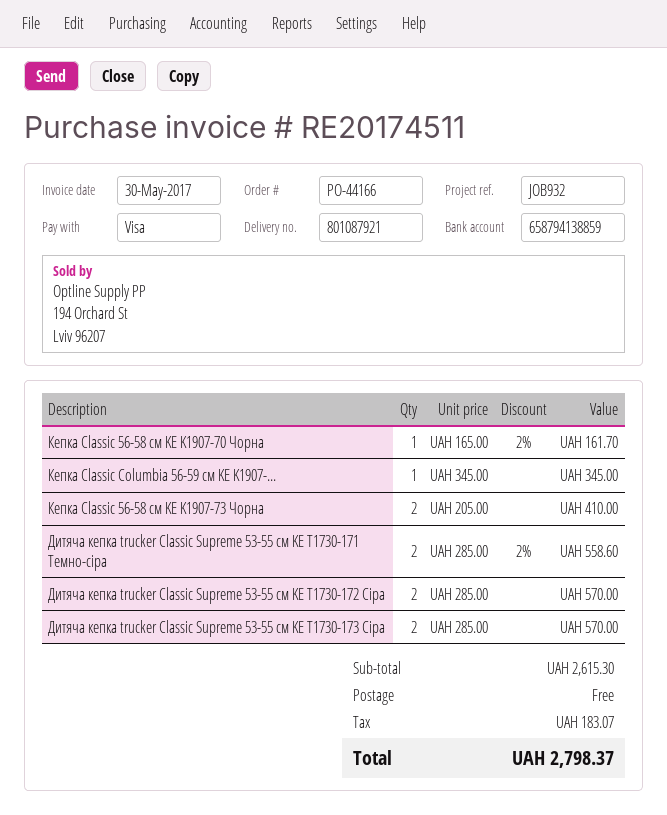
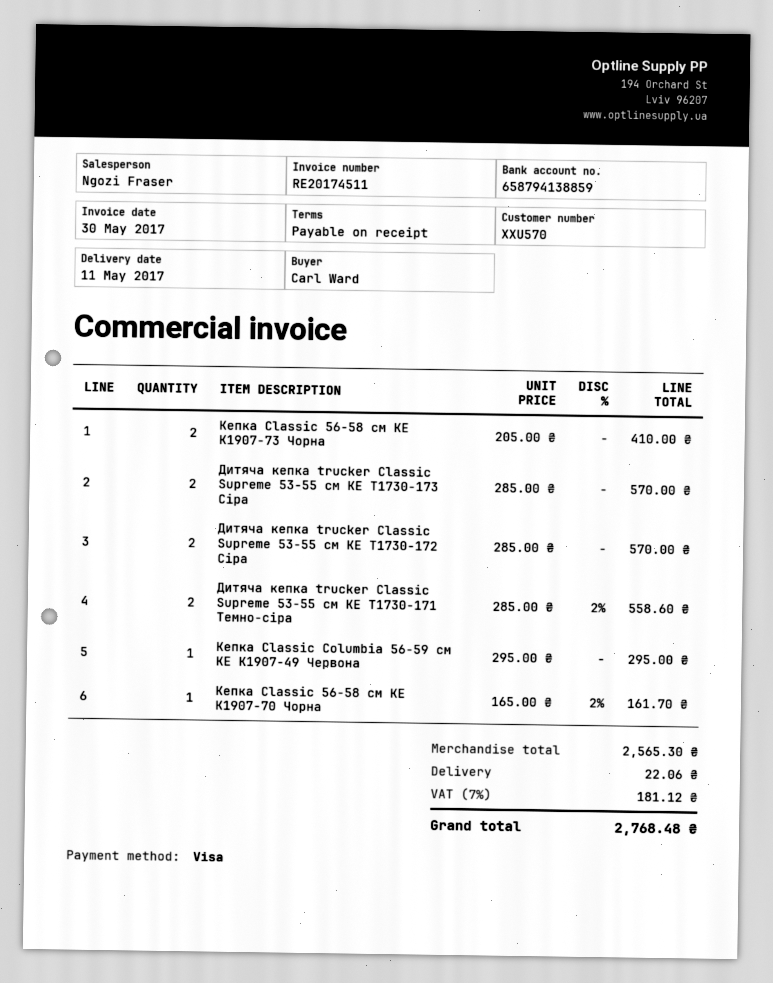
Кепка Classic Columbia 56-59 см KE K1907-...: 1 x 345.00 = 345.00 -> 1 x 295.00 = 295.00
subtotal: 2615.30 -> 2565.30
shipping: 0.00 -> 22.06
tax: 183.07 -> 181.12
total: 2798.37 -> 2768.48

